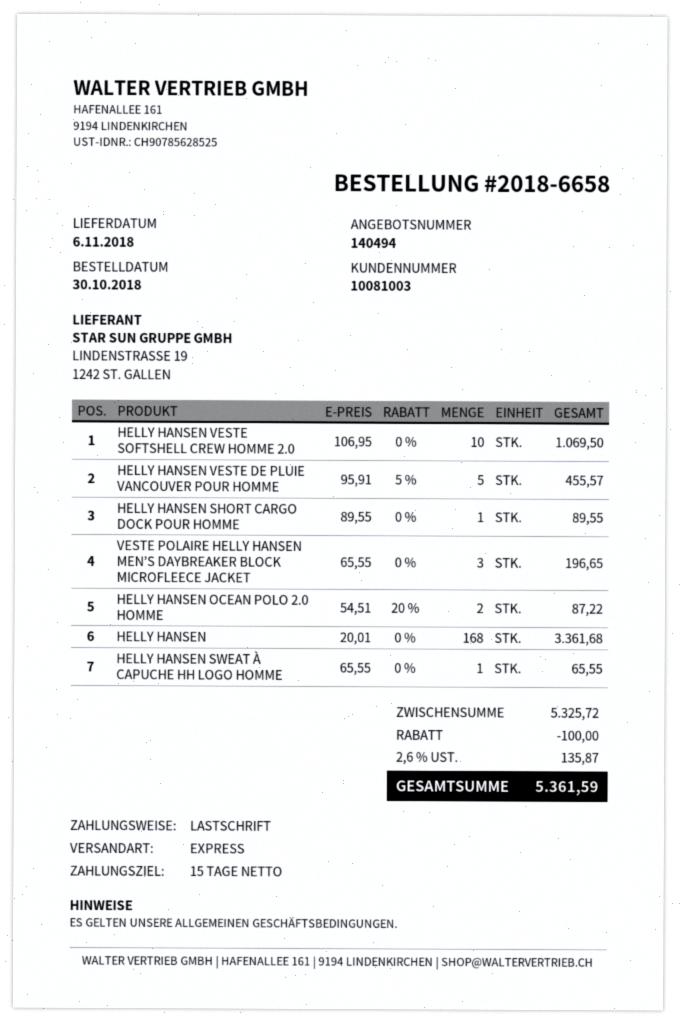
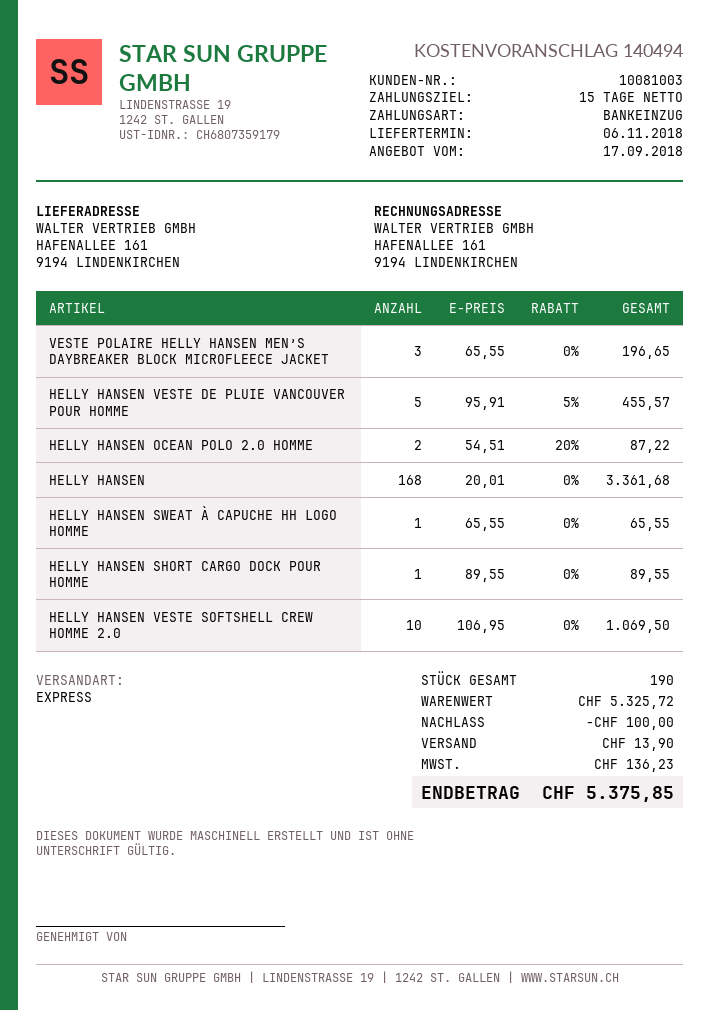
shipping: none -> 13.90
tax: 135.87 -> 136.23
total: 5361.59 -> 5375.85

